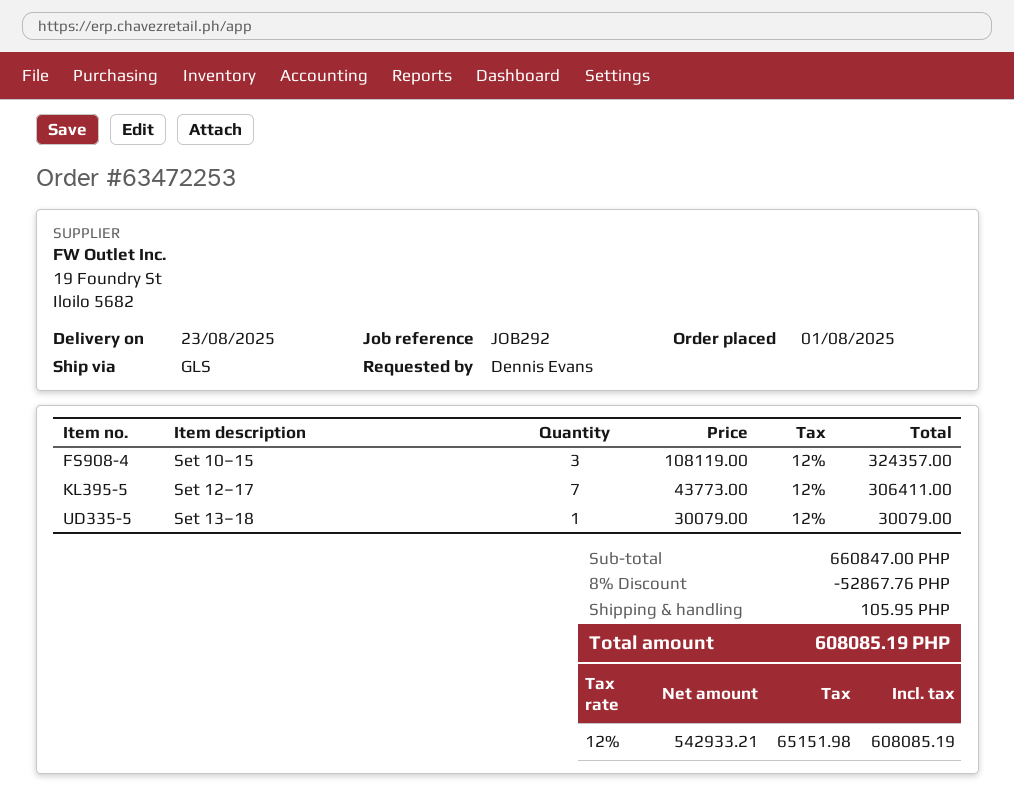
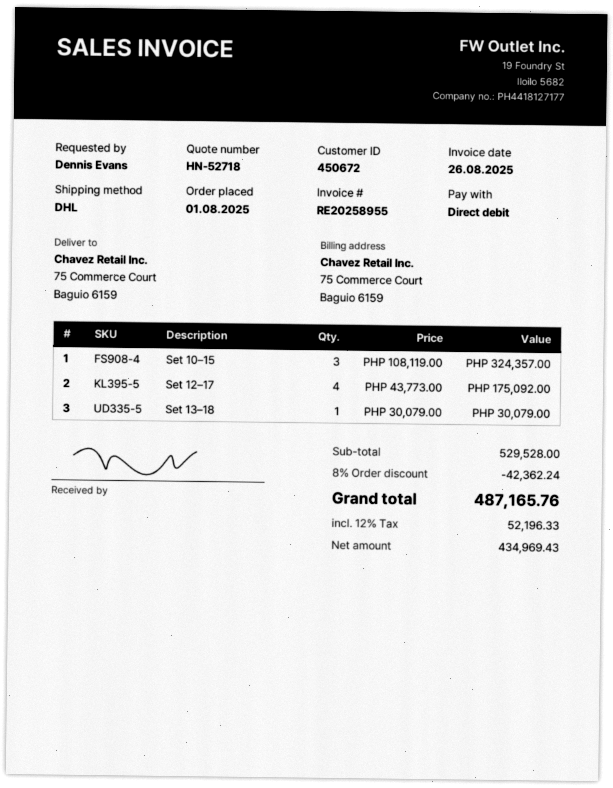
shipping method: GLS -> DHL
Set 12–17: 7 x 43773.00 = 306411.00 -> 4 x 43773.00 = 175092.00
subtotal: 660847.00 -> 529528.00
discount: 8% = 52867.76 -> 8% = 42362.24
shipping: 105.95 -> none
net: 542933.21 -> 434969.43
tax: 12% = 65151.98 -> 12% = 52196.33
total: 608085.19 -> 487165.76

